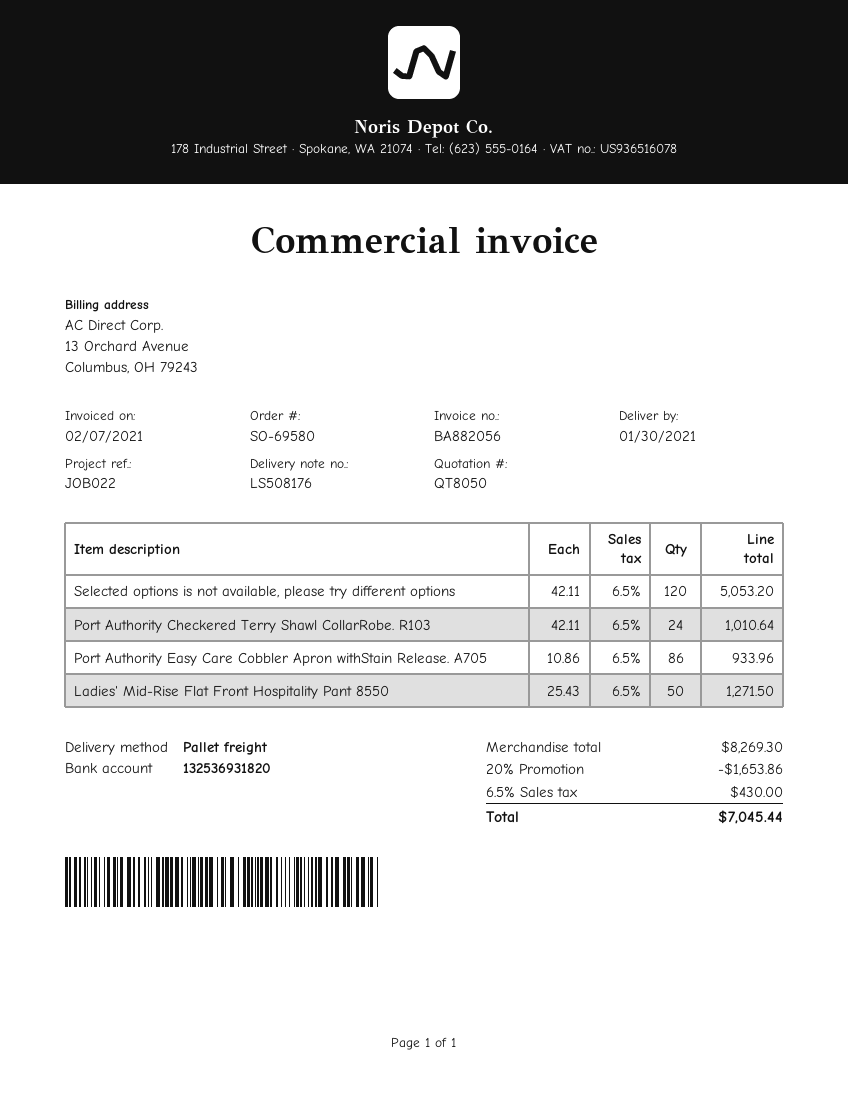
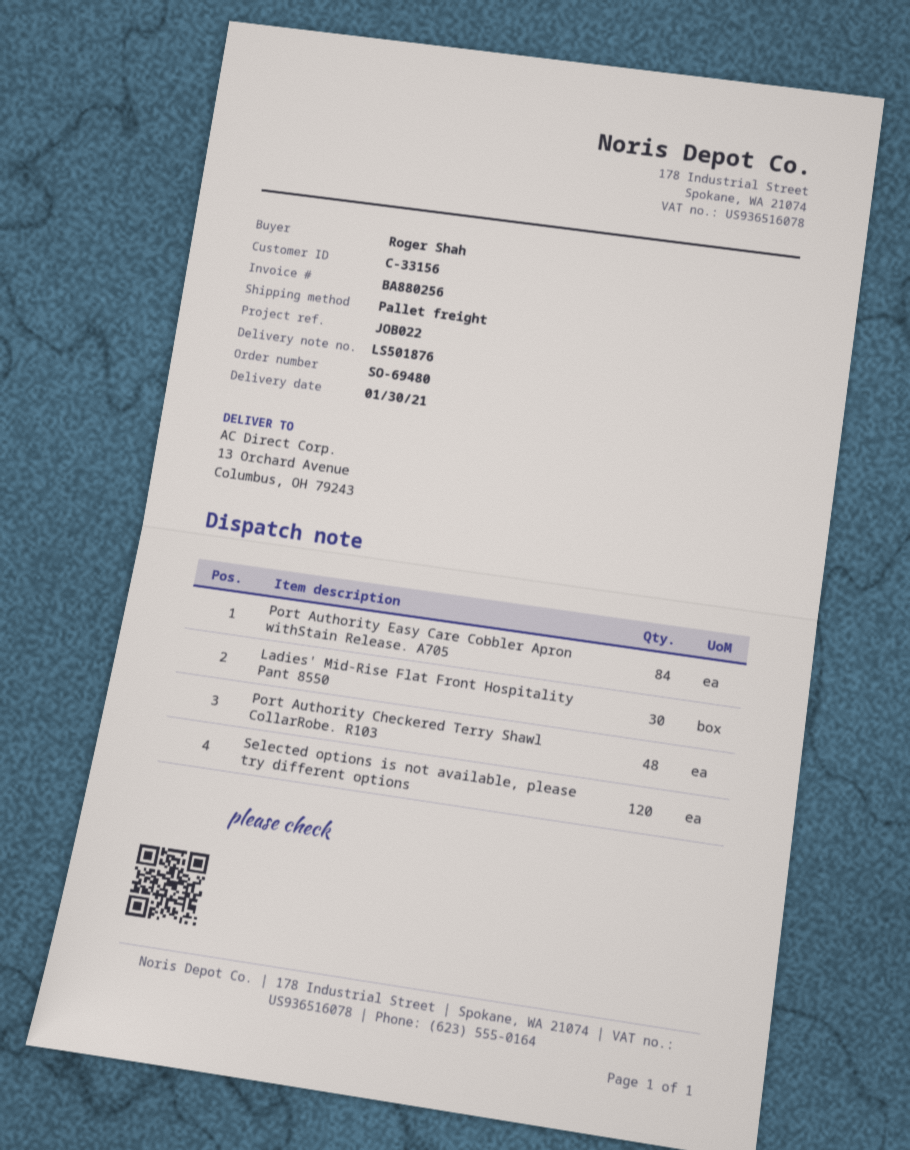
order number: SO-69580 -> SO-69480
delivery note number: LS508176 -> LS501876
invoice number: BA882056 -> BA880256
Port Authority Checkered Terry Shawl CollarRobe. R103: 24 -> 48
Port Authority Easy Care Cobbler Apron withStain Release. A705: 86 -> 84
Ladies' Mid-Rise Flat Front Hospitality Pant 8550: 50 -> 30

